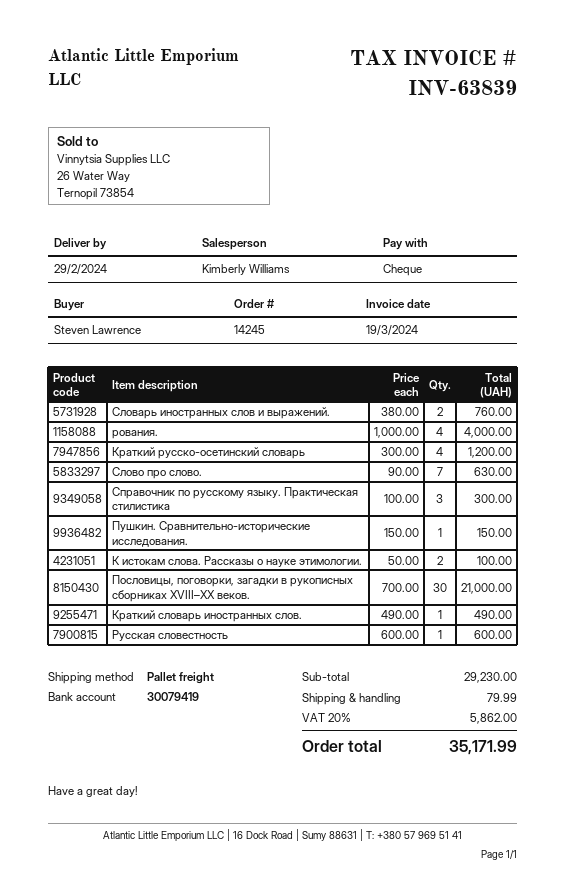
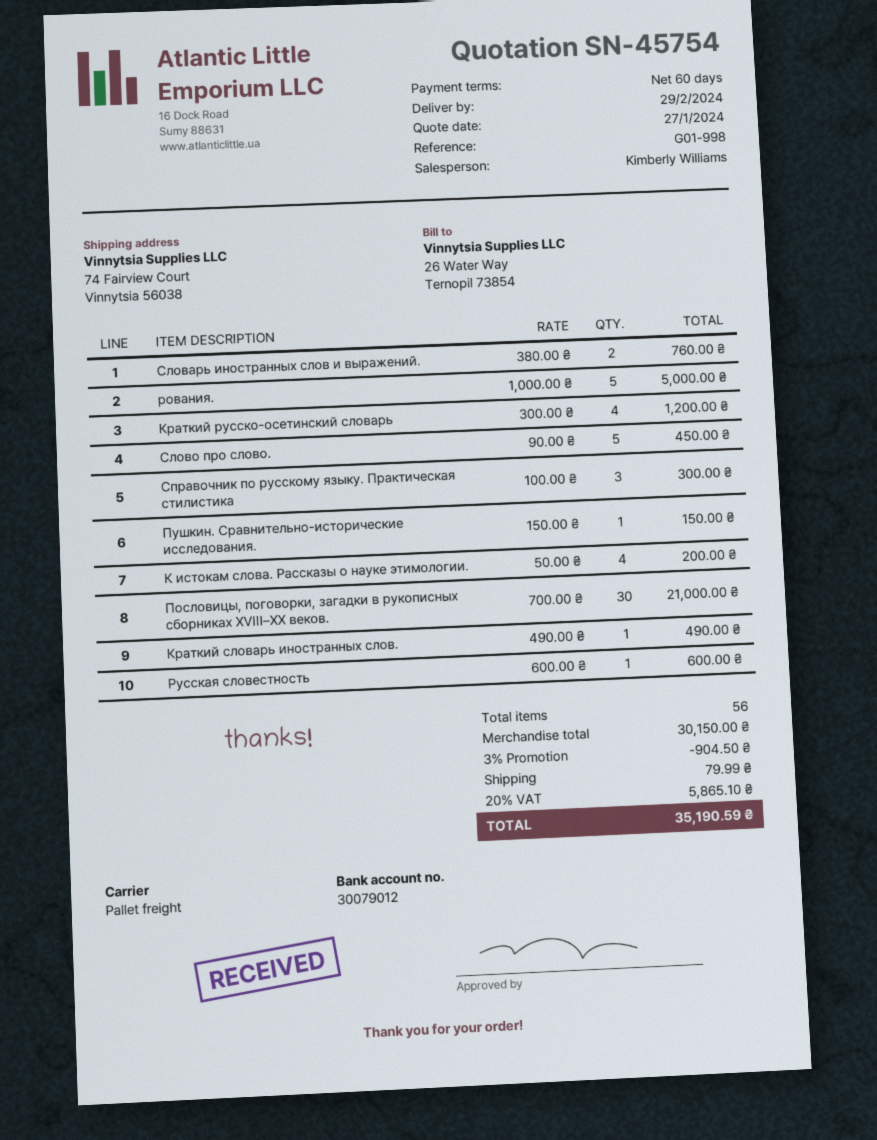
bank account: 30079419 -> 30079012
рования.: 4 x 1000.00 = 4000.00 -> 5 x 1000.00 = 5000.00
Слово про слово.: 7 x 90.00 = 630.00 -> 5 x 90.00 = 450.00
К истокам слова. Рассказы о науке этимологии.: 2 x 50.00 = 100.00 -> 4 x 50.00 = 200.00
subtotal: 29230.00 -> 30150.00
discount: none -> 3% = 904.50
tax: 20% = 5862.00 -> 20% = 5865.10
total: 35171.99 -> 35190.59

